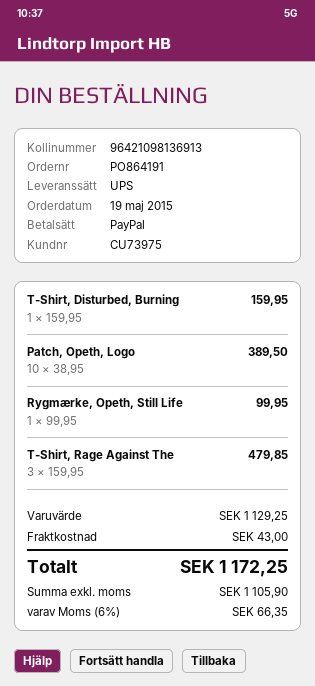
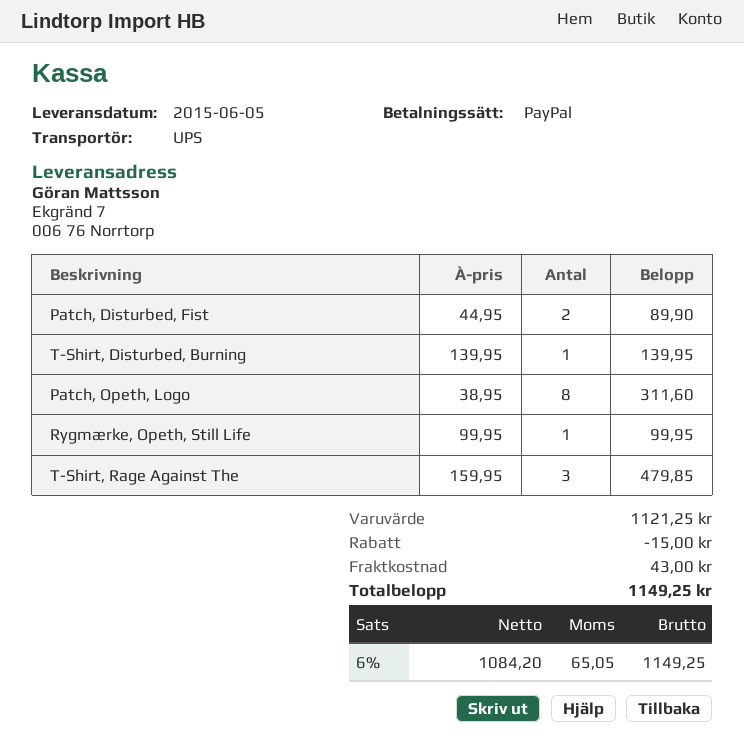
T-Shirt, Disturbed, Burning: 1 x 159.95 = 159.95 -> 1 x 139.95 = 139.95
Patch, Opeth, Logo: 10 x 38.95 = 389.50 -> 8 x 38.95 = 311.60
Patch, Disturbed, Fist: none -> 2 x 44.95 = 89.90
subtotal: 1129.25 -> 1121.25
discount: none -> 15.00
net: 1105.90 -> 1084.20
tax: 6% = 66.35 -> 6% = 65.05
total: 1172.25 -> 1149.25

